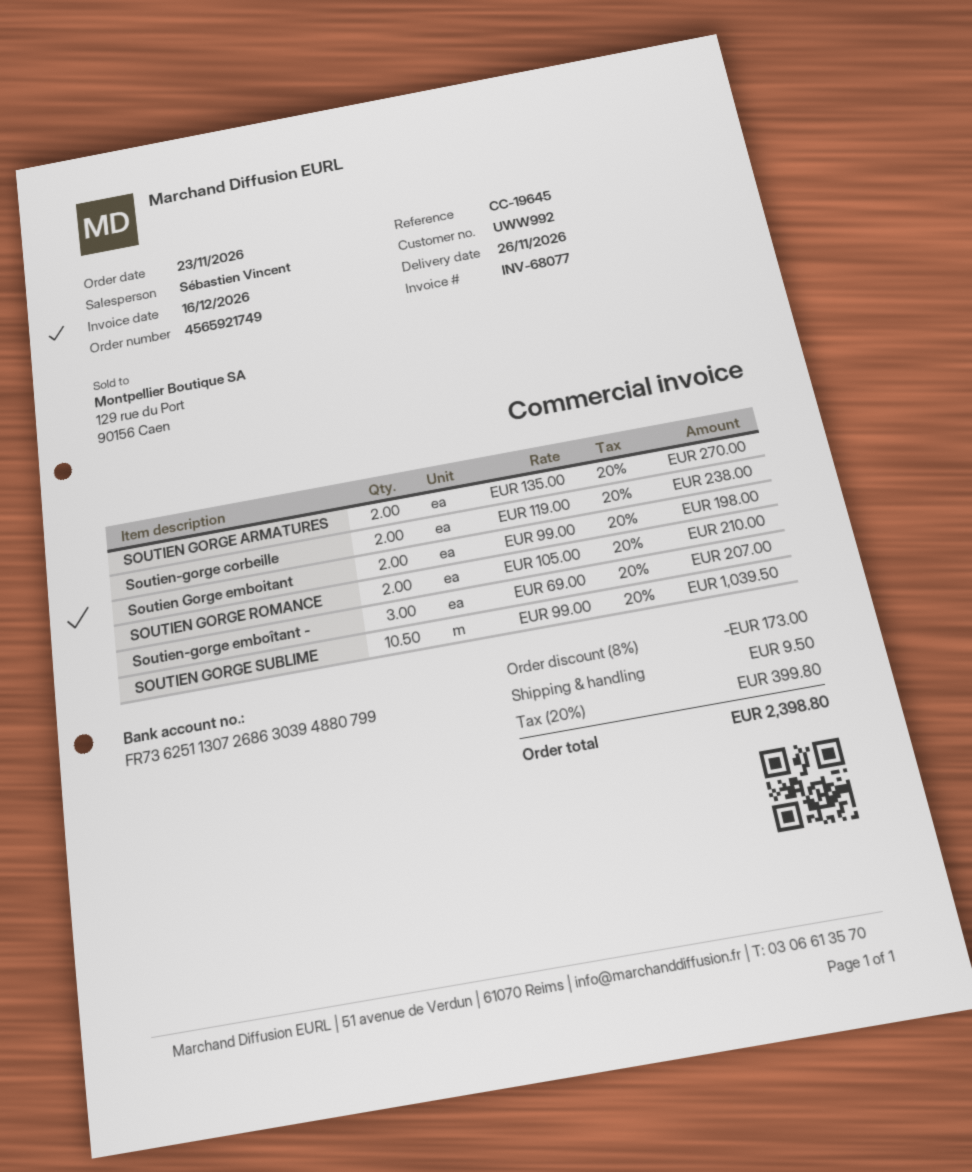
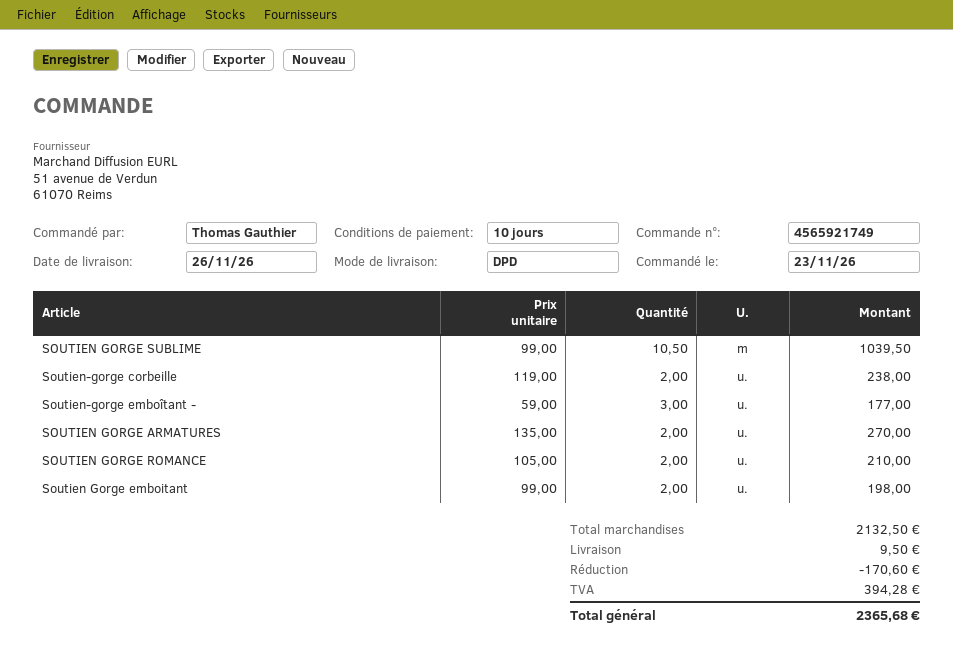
Soutien-gorge emboîtant -: 3 x 69.00 = 207.00 -> 3 x 59.00 = 177.00
discount: 173.00 -> 170.60
tax: 399.80 -> 394.28
total: 2398.80 -> 2365.68

